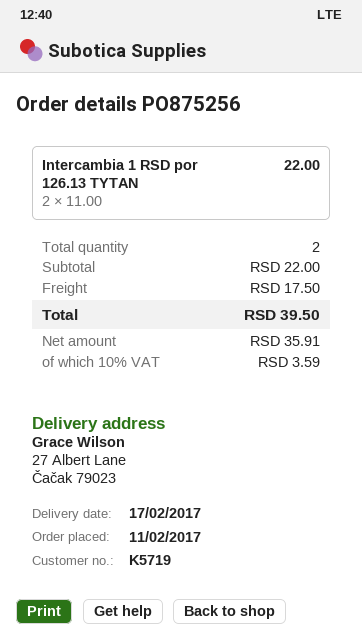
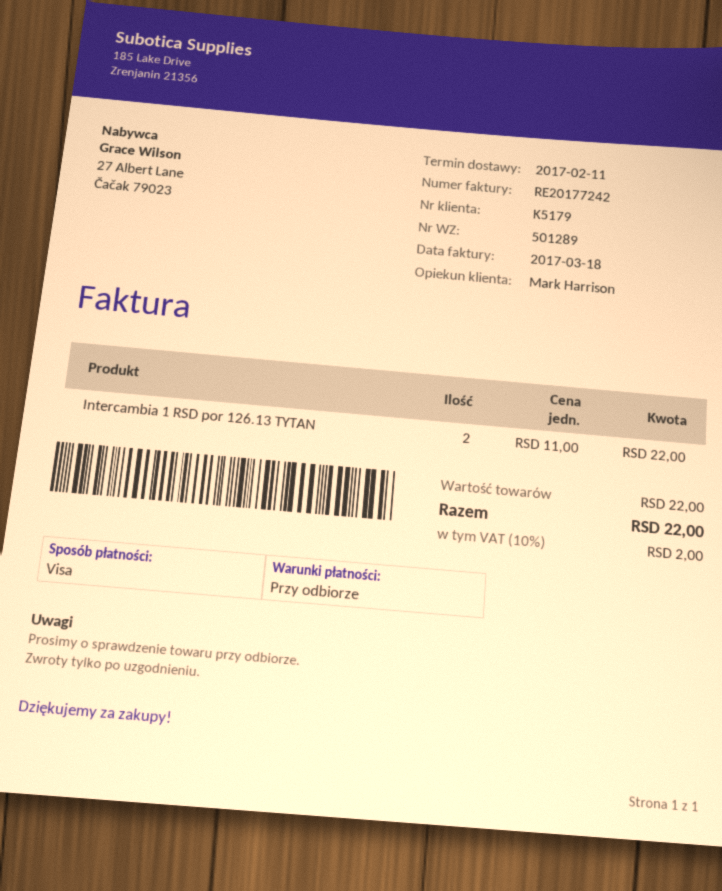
delivery date: 2017-02-17 -> 2017-02-11
customer number: K5719 -> K5179
shipping: 17.50 -> none
tax: 10% = 3.59 -> 10% = 2.00
total: 39.50 -> 22.00

